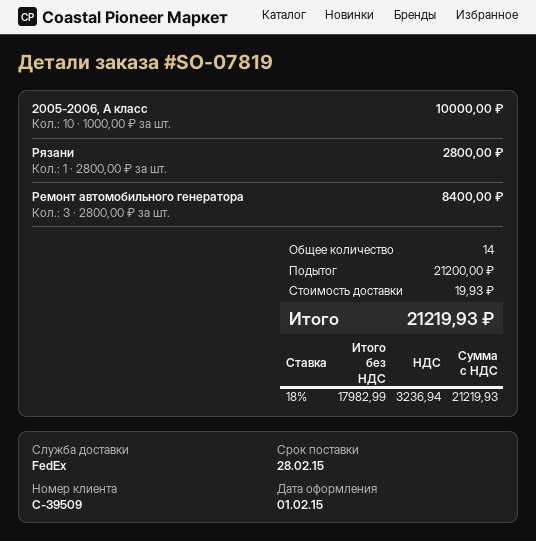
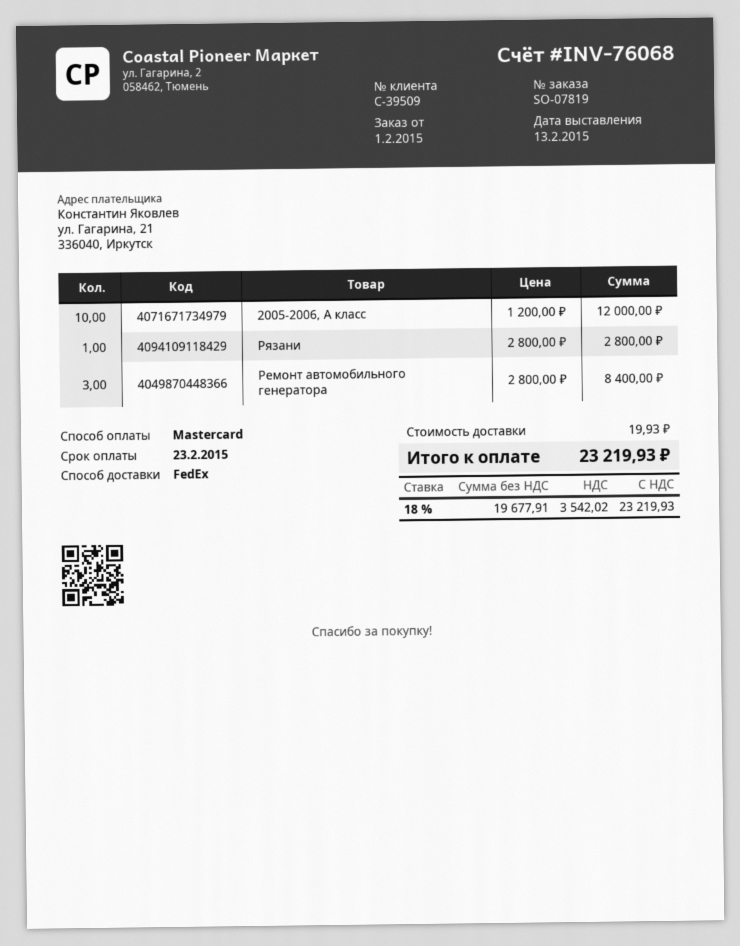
2005-2006, A класс: 10 x 1000.00 = 10000.00 -> 10 x 1200.00 = 12000.00
net: 17982.99 -> 19677.91
tax: 18% = 3236.94 -> 18% = 3542.02
total: 21219.93 -> 23219.93

